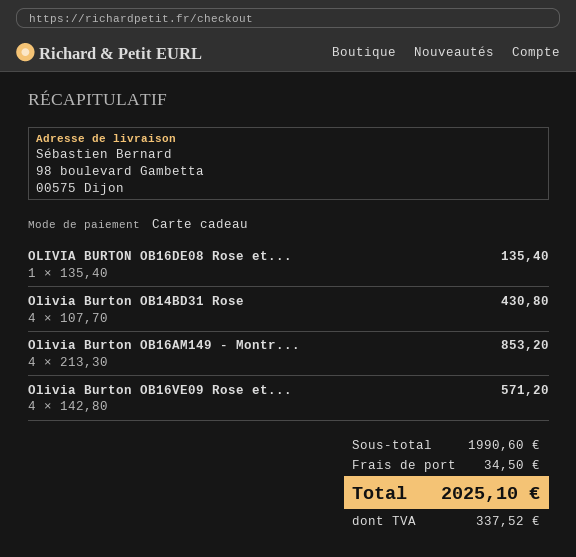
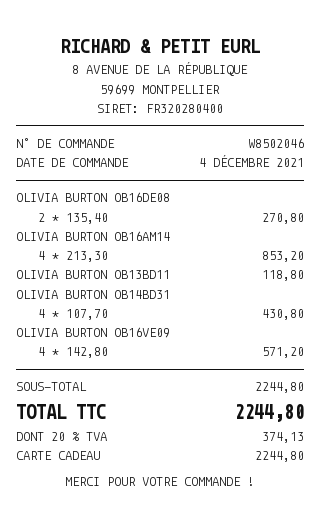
OLIVIA BURTON OB16DE08 Rose et...: 1 x 135.40 = 135.40 -> 2 x 135.40 = 270.80
OLIVIA BURTON OB13BD11: none -> 1 x 118.80 = 118.80
subtotal: 1990.60 -> 2244.80
shipping: 34.50 -> none
tax: 337.52 -> 374.13
total: 2025.10 -> 2244.80

